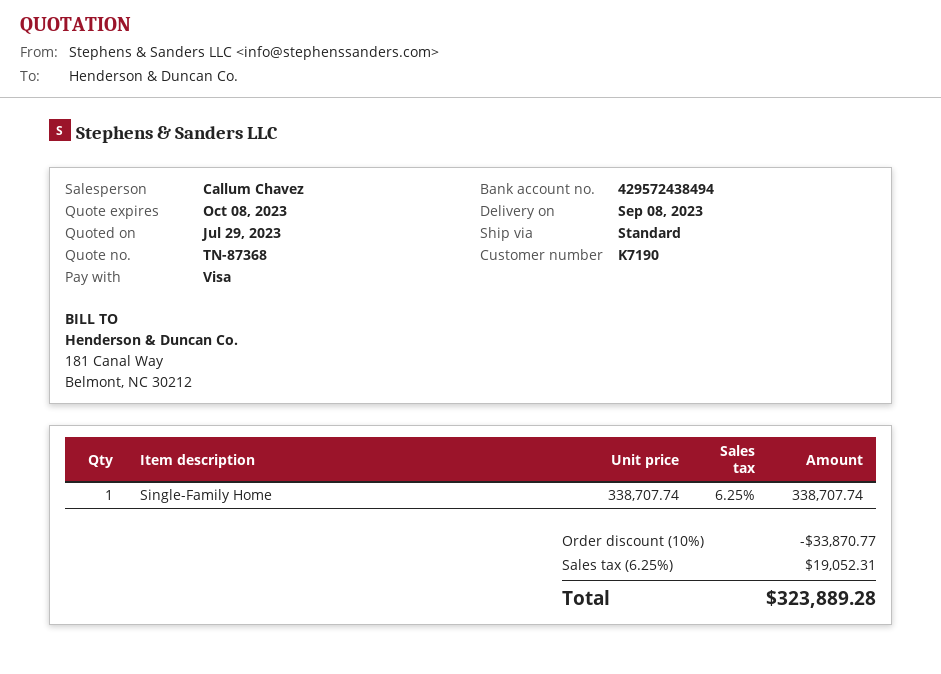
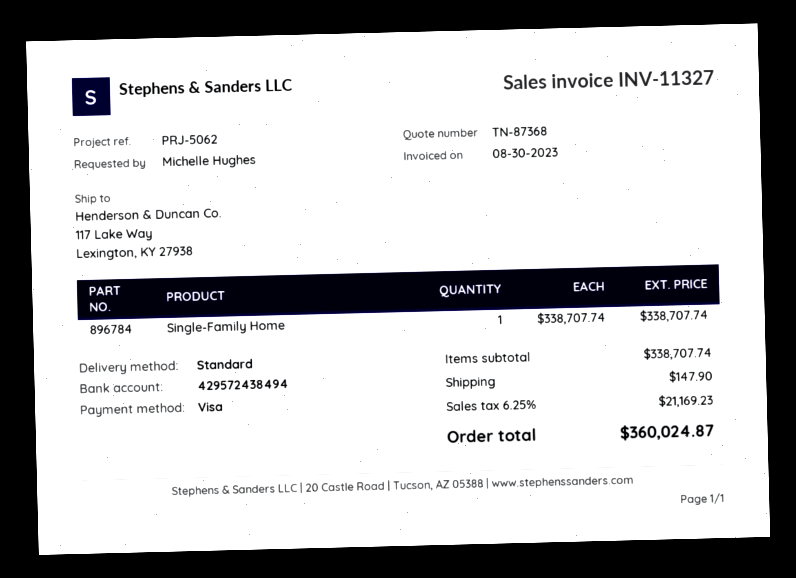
discount: 10% = 33870.77 -> none
shipping: none -> 147.90
tax: 6.25% = 19052.31 -> 6.25% = 21169.23
total: 323889.28 -> 360024.87

